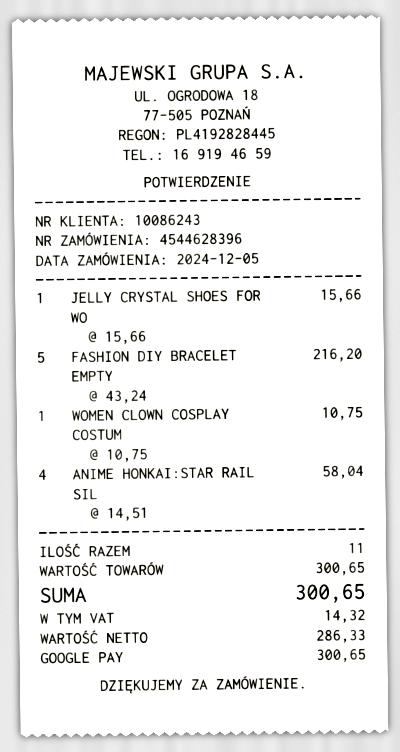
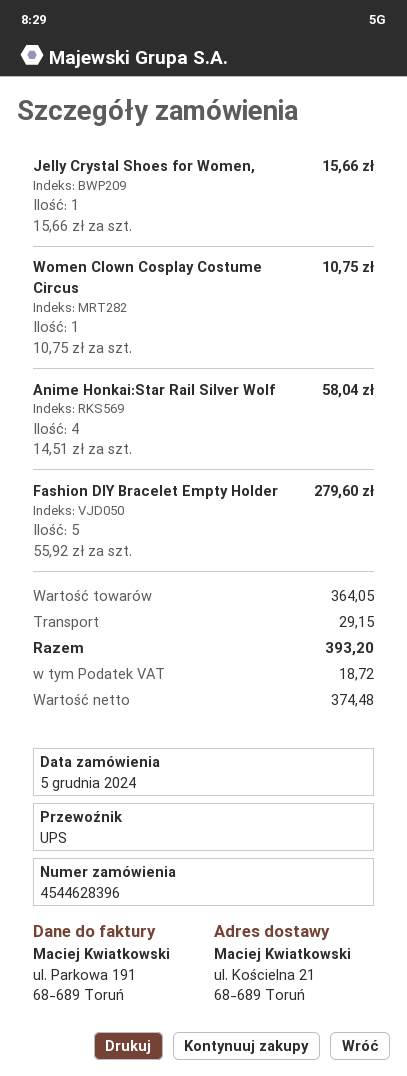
FASHION DIY BRACELET EMPTY: 5 x 43.24 = 216.20 -> 5 x 55.92 = 279.60
subtotal: 300.65 -> 364.05
shipping: none -> 29.15
net: 286.33 -> 374.48
tax: 14.32 -> 18.72
total: 300.65 -> 393.20

